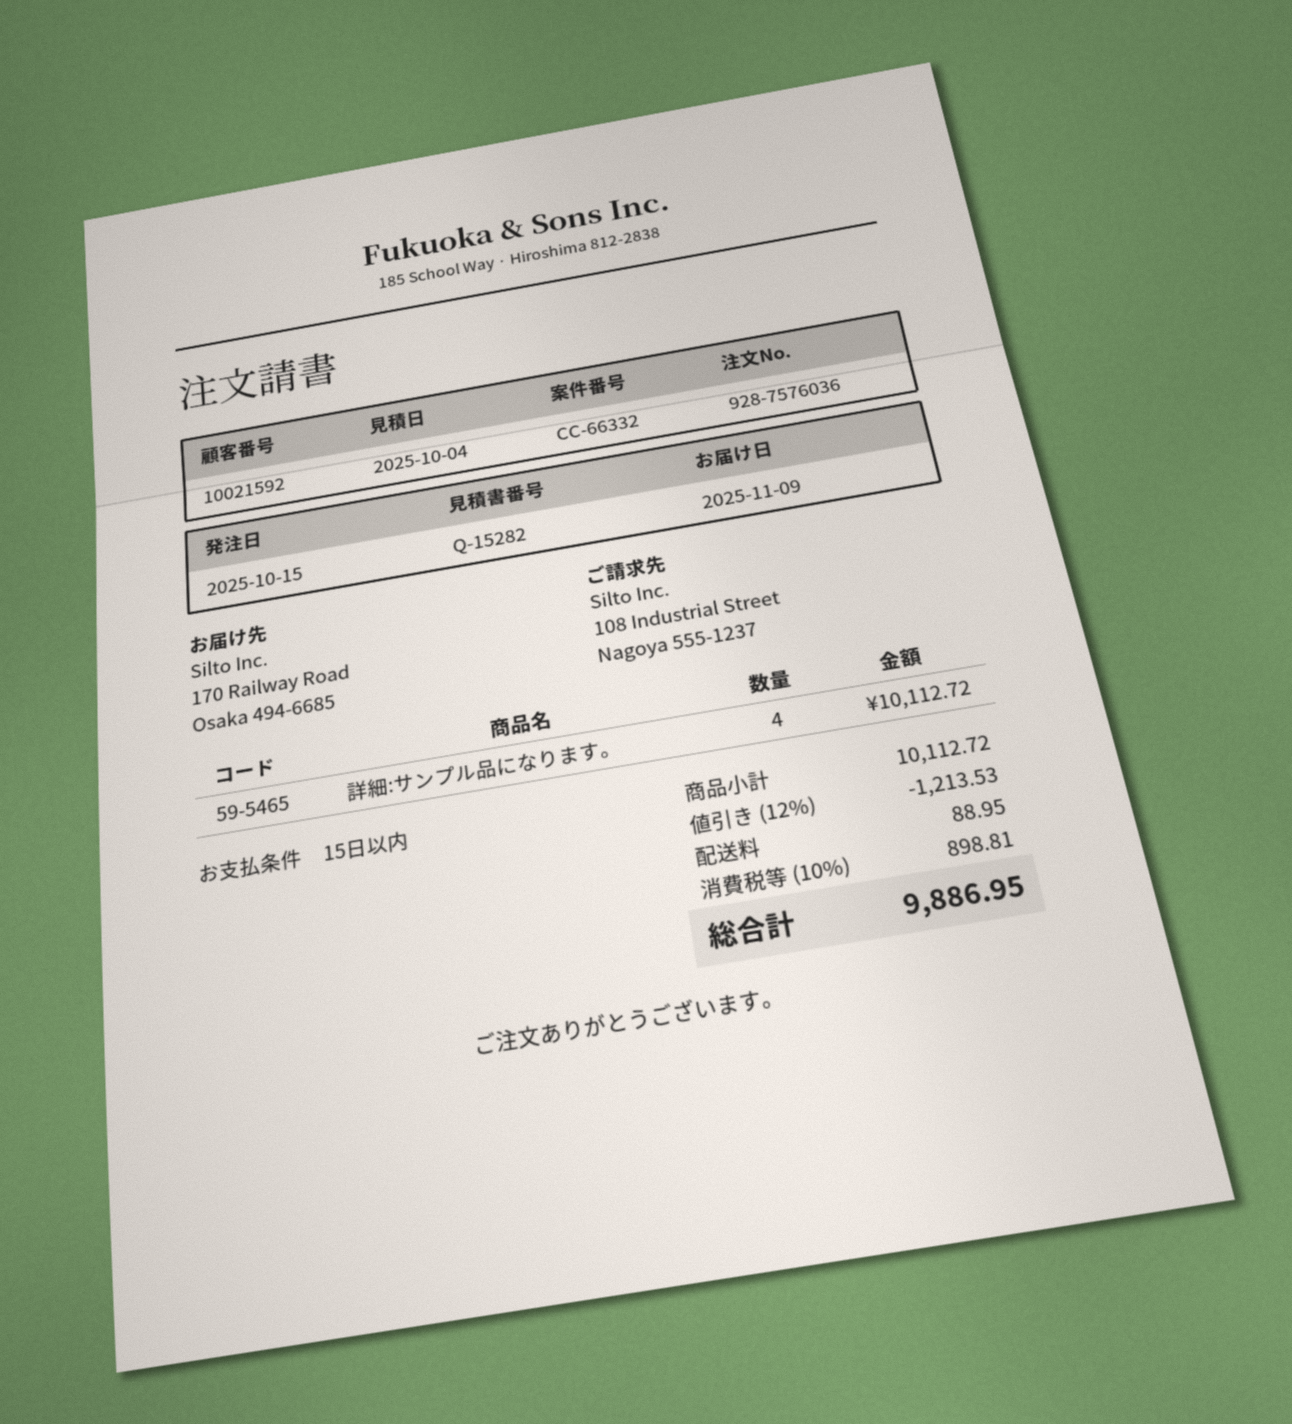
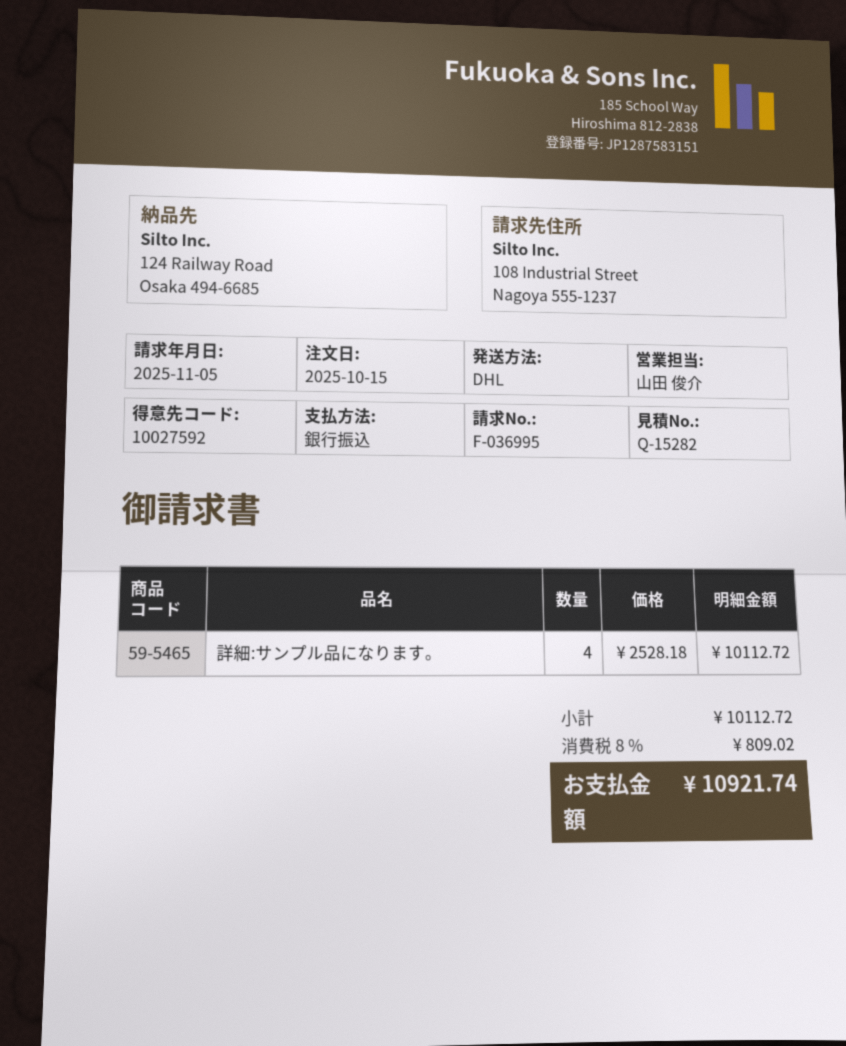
customer number: 10021592 -> 10027592
ship to: 170 Railway Road, Osaka 494-6685 -> 124 Railway Road, Osaka 494-6685
discount: 12% = 1213.53 -> none
shipping: 88.95 -> none
tax: 10% = 898.81 -> 8% = 809.02
total: 9886.95 -> 10921.74

